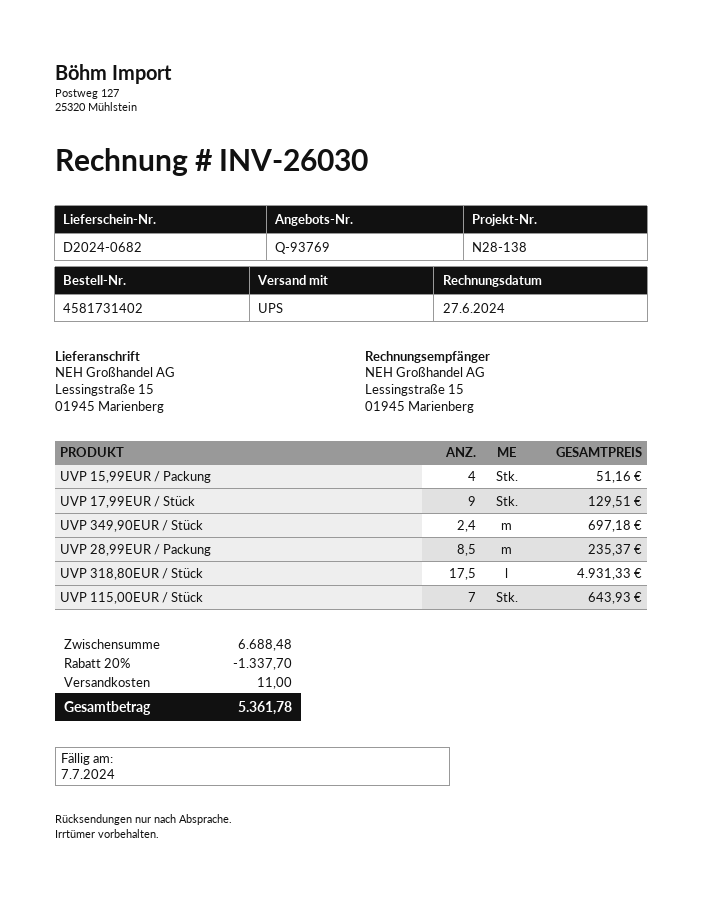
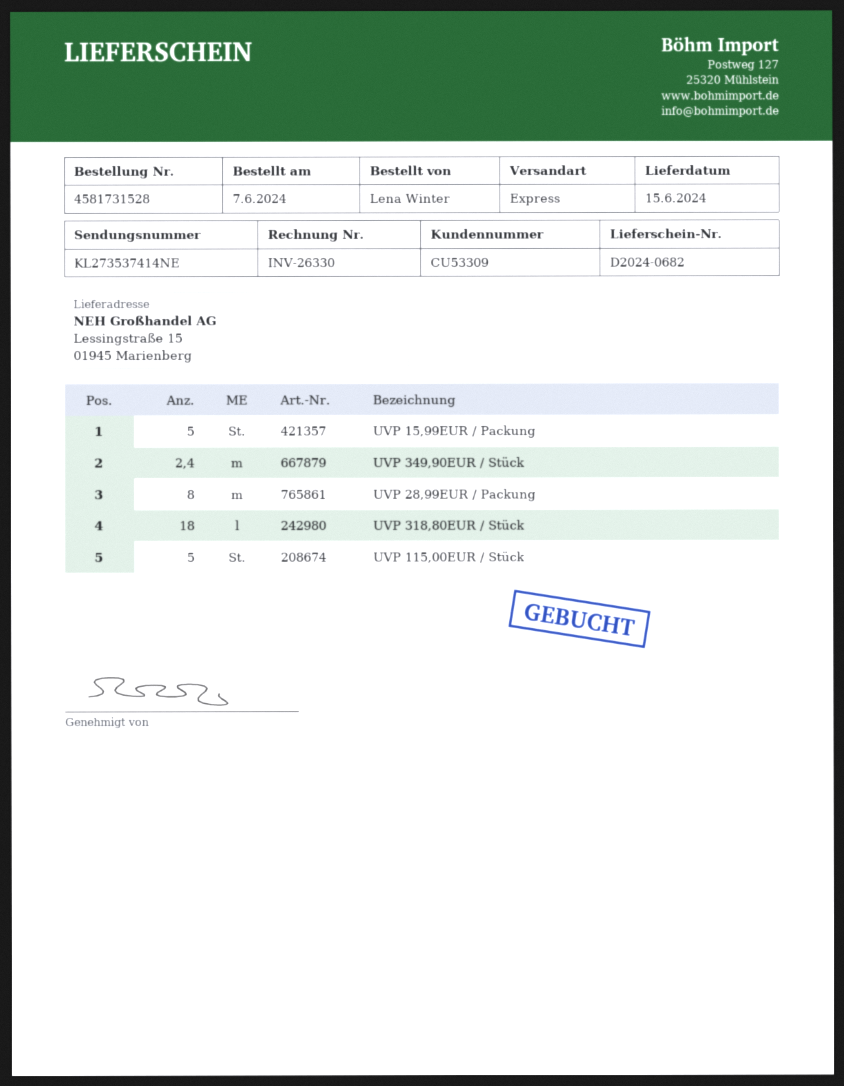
order number: 4581731402 -> 4581731528
invoice number: INV-26030 -> INV-26330
shipping method: UPS -> express
UVP 15,99EUR / Packung: 4 -> 5
UVP 17,99EUR / Stück: 9 -> none
UVP 28,99EUR / Packung: 8.5 -> 8
UVP 318,80EUR / Stück: 17.5 -> 18
UVP 115,00EUR / Stück: 7 -> 5

